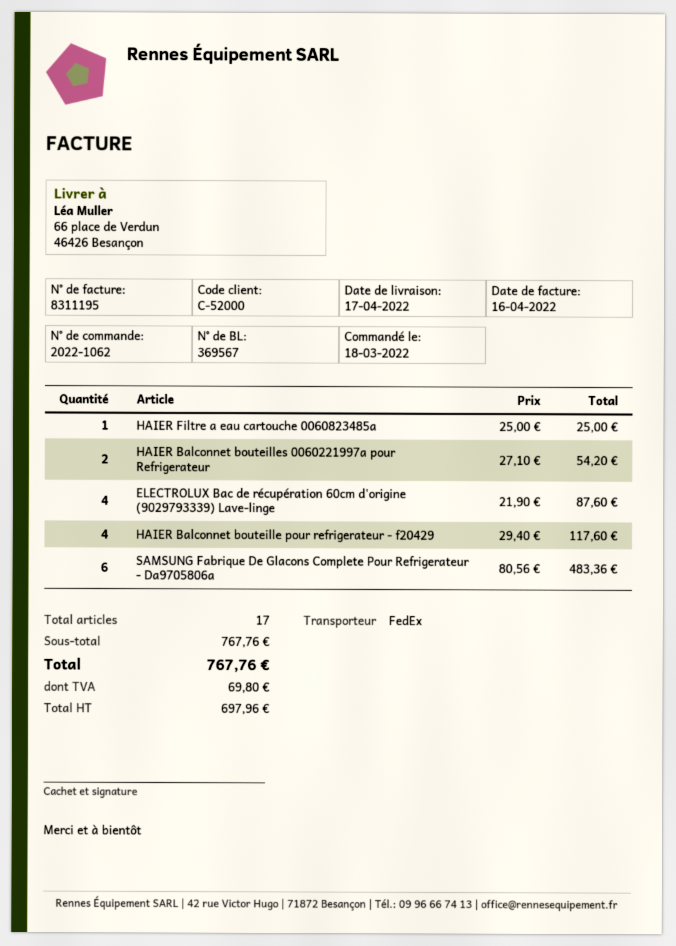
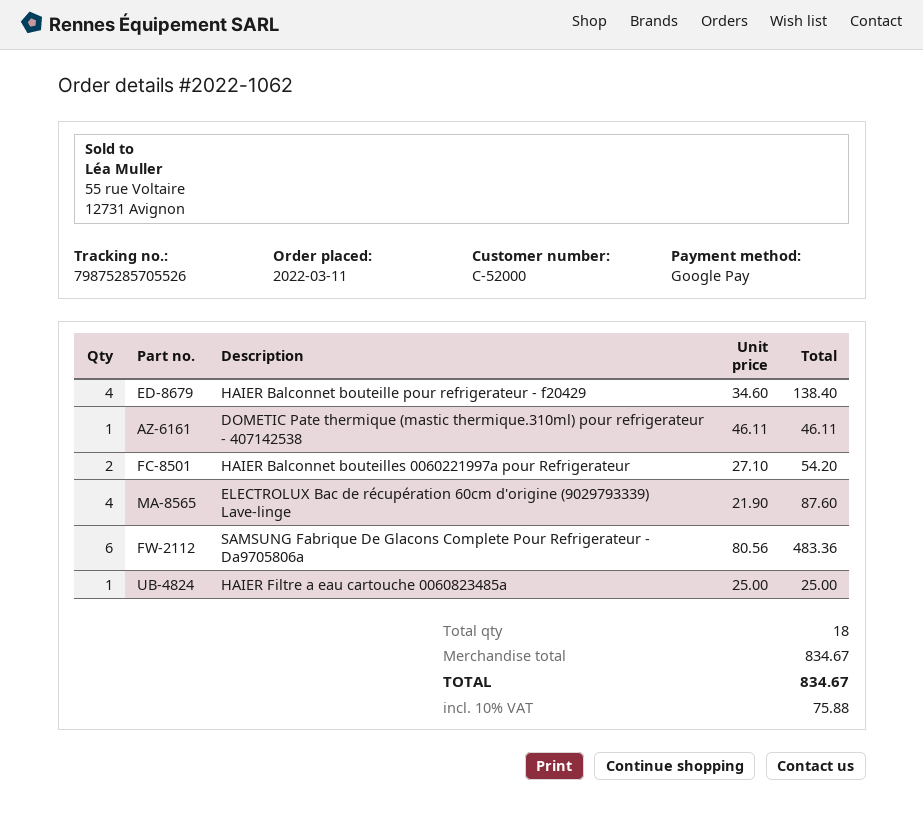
order date: 2022-03-18 -> 2022-03-11
HAIER Balconnet bouteille pour refrigerateur - f20429: 4 x 29.40 = 117.60 -> 4 x 34.60 = 138.40
DOMETIC Pate thermique (mastic thermique.310ml) pour refrigerateur - 407142538: none -> 1 x 46.11 = 46.11
total quantity: 17 -> 18
subtotal: 767.76 -> 834.67
tax: 69.80 -> 75.88
total: 767.76 -> 834.67

